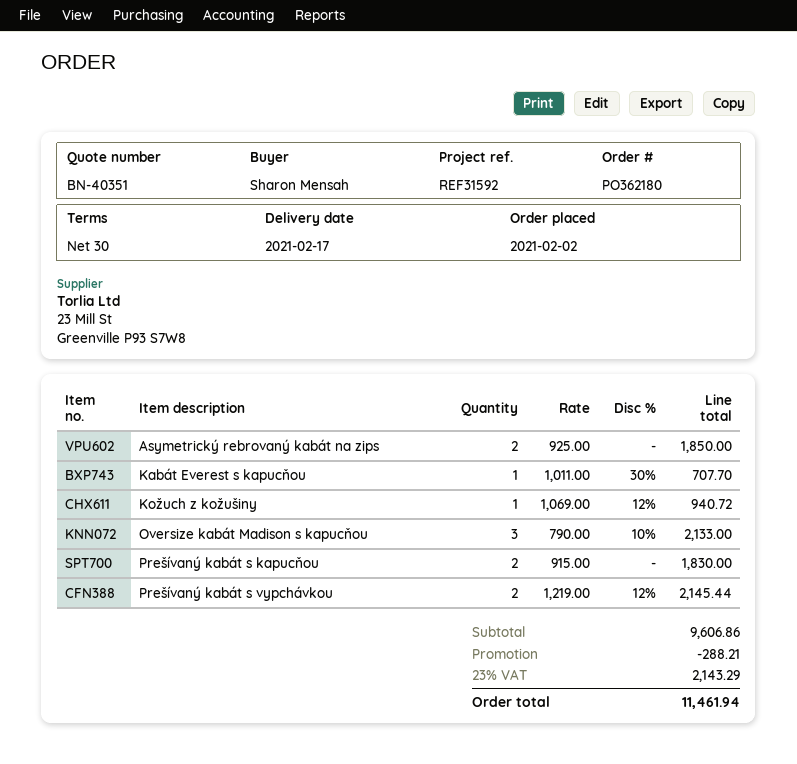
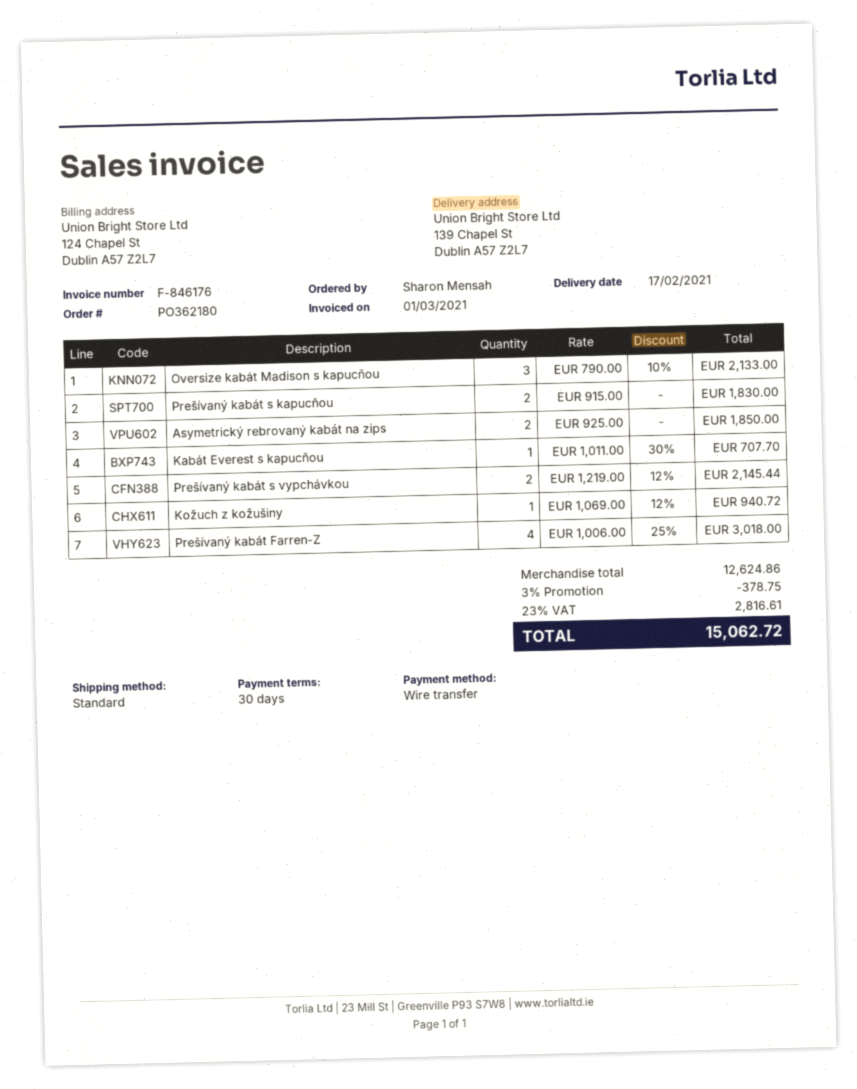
Prešívaný kabát Farren-Z: none -> 4 x 1006.00 - 25% = 3018.00
subtotal: 9606.86 -> 12624.86
discount: 288.21 -> 378.75
tax: 23% = 2143.29 -> 23% = 2816.61
total: 11461.94 -> 15062.72

